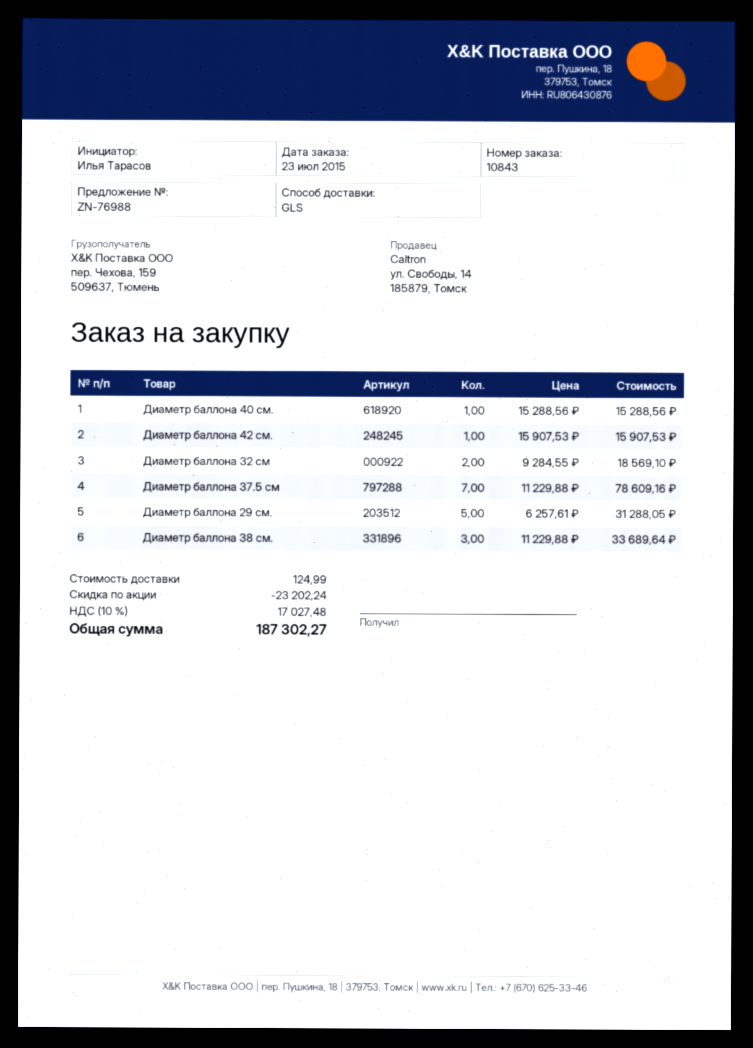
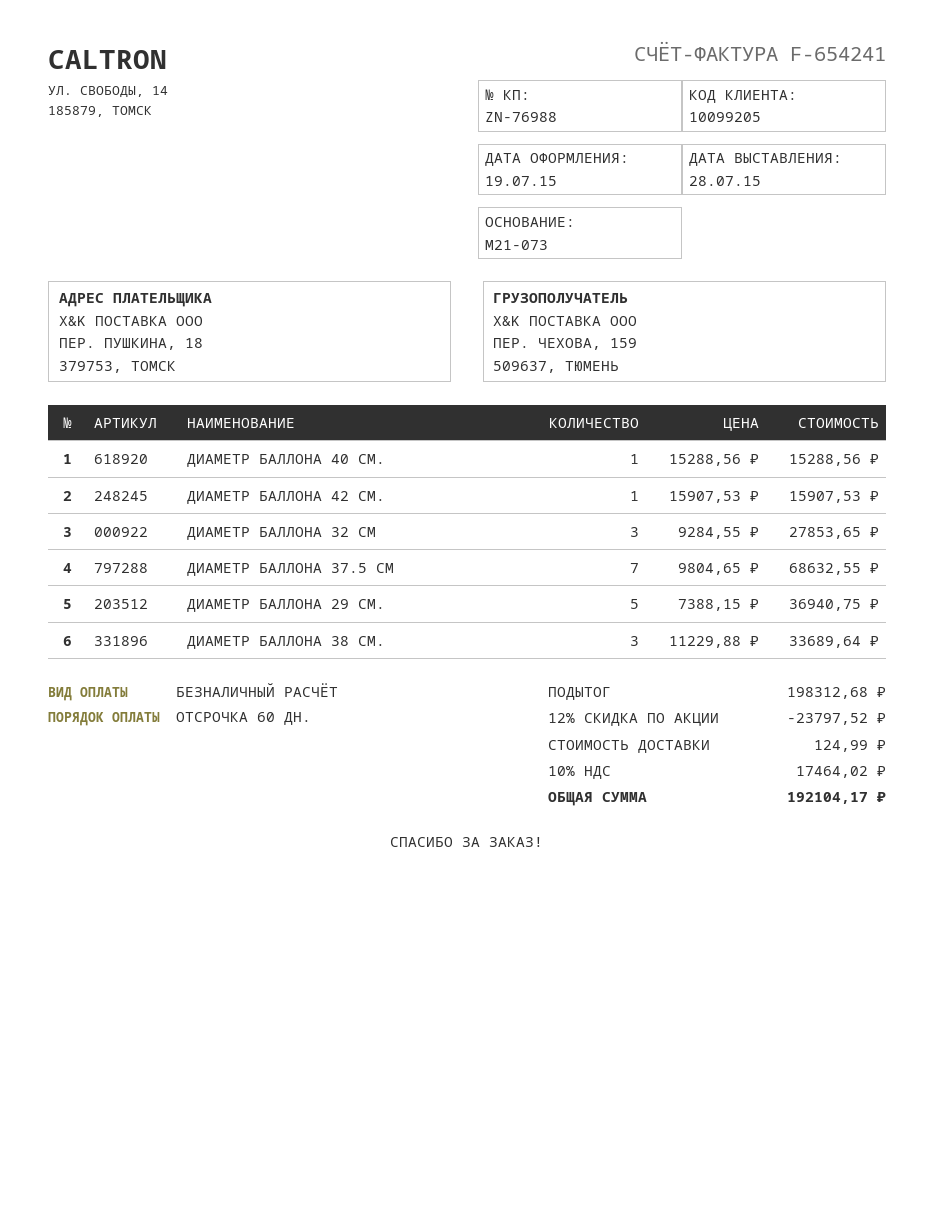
order date: 2015-07-23 -> 2015-07-19
Диаметр баллона 32 см: 2 x 9284.55 = 18569.10 -> 3 x 9284.55 = 27853.65
Диаметр баллона 37.5 см: 7 x 11229.88 = 78609.16 -> 7 x 9804.65 = 68632.55
Диаметр баллона 29 см.: 5 x 6257.61 = 31288.05 -> 5 x 7388.15 = 36940.75
discount: 23202.24 -> 23797.52
tax: 10% = 17027.48 -> 10% = 17464.02
total: 187302.27 -> 192104.17

